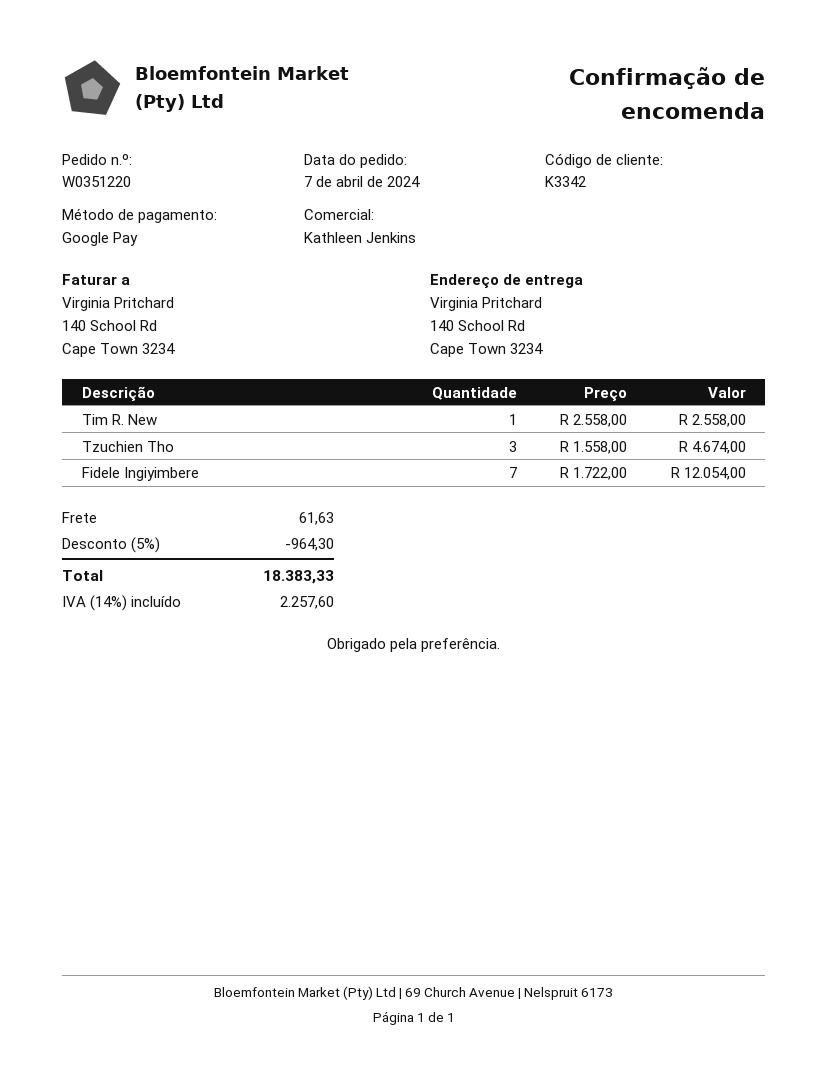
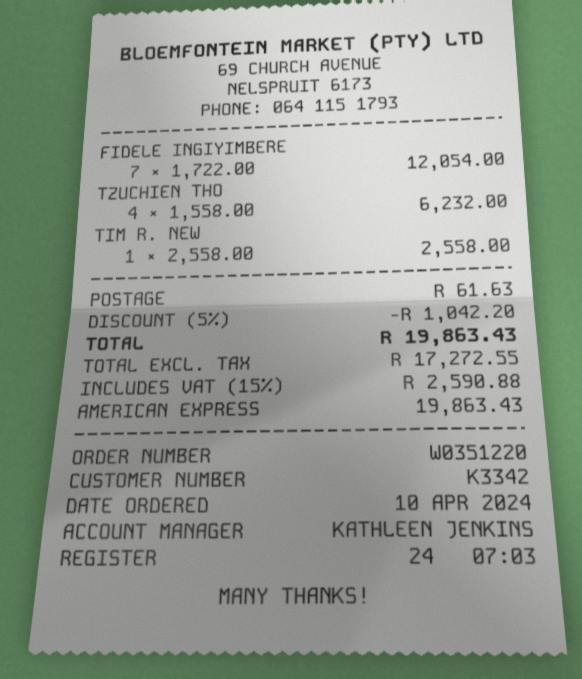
order date: 2024-04-07 -> 2024-04-10
payment method: Google Pay -> American Express
Tzuchien Tho: 3 x 1558.00 = 4674.00 -> 4 x 1558.00 = 6232.00
discount: 5% = 964.30 -> 5% = 1042.20
tax: 14% = 2257.60 -> 15% = 2590.88
total: 18383.33 -> 19863.43

